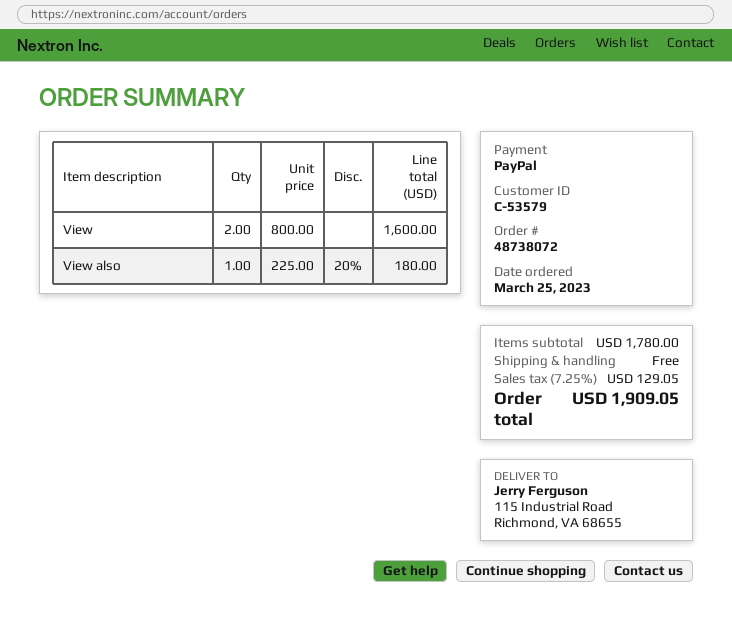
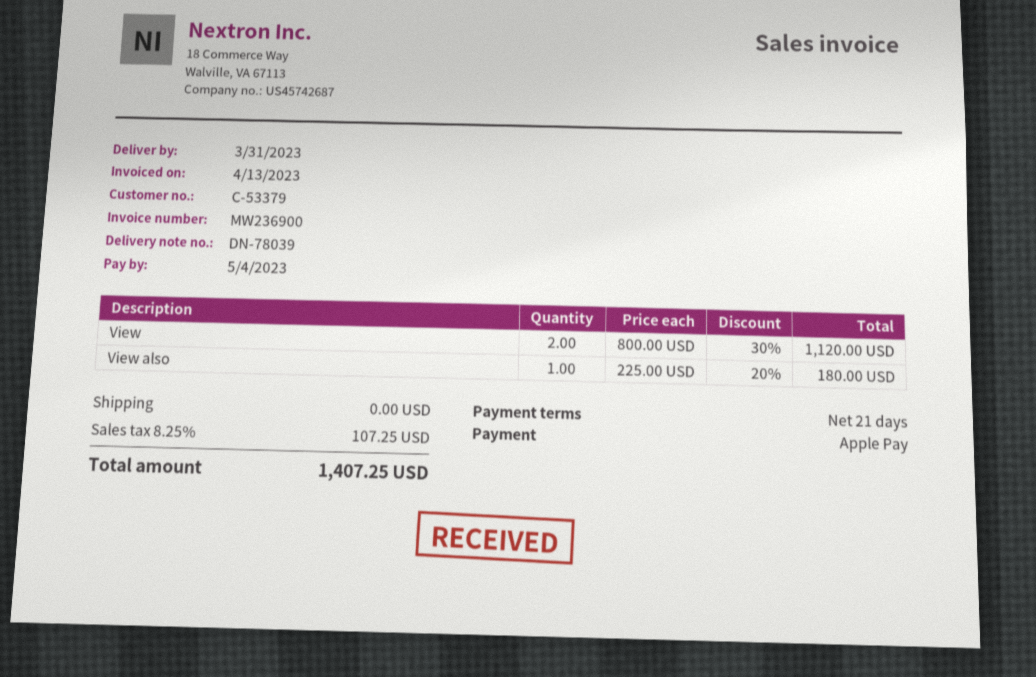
customer number: C-53579 -> C-53379
payment method: PayPal -> Apple Pay
View: 2 x 800.00 = 1600.00 -> 2 x 800.00 - 30% = 1120.00
tax: 7.25% = 129.05 -> 8.25% = 107.25
total: 1909.05 -> 1407.25

